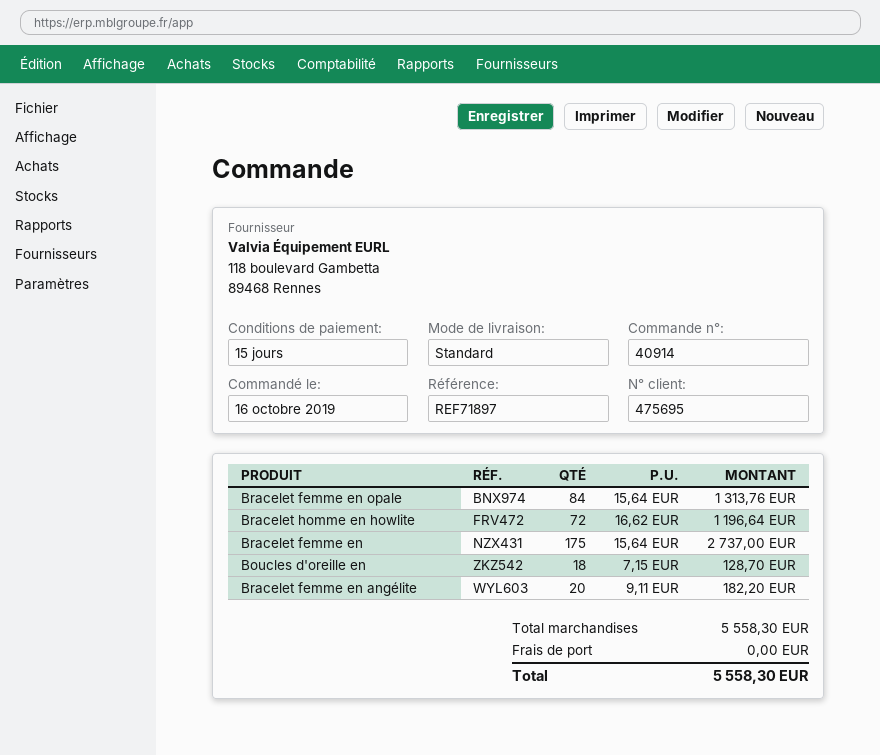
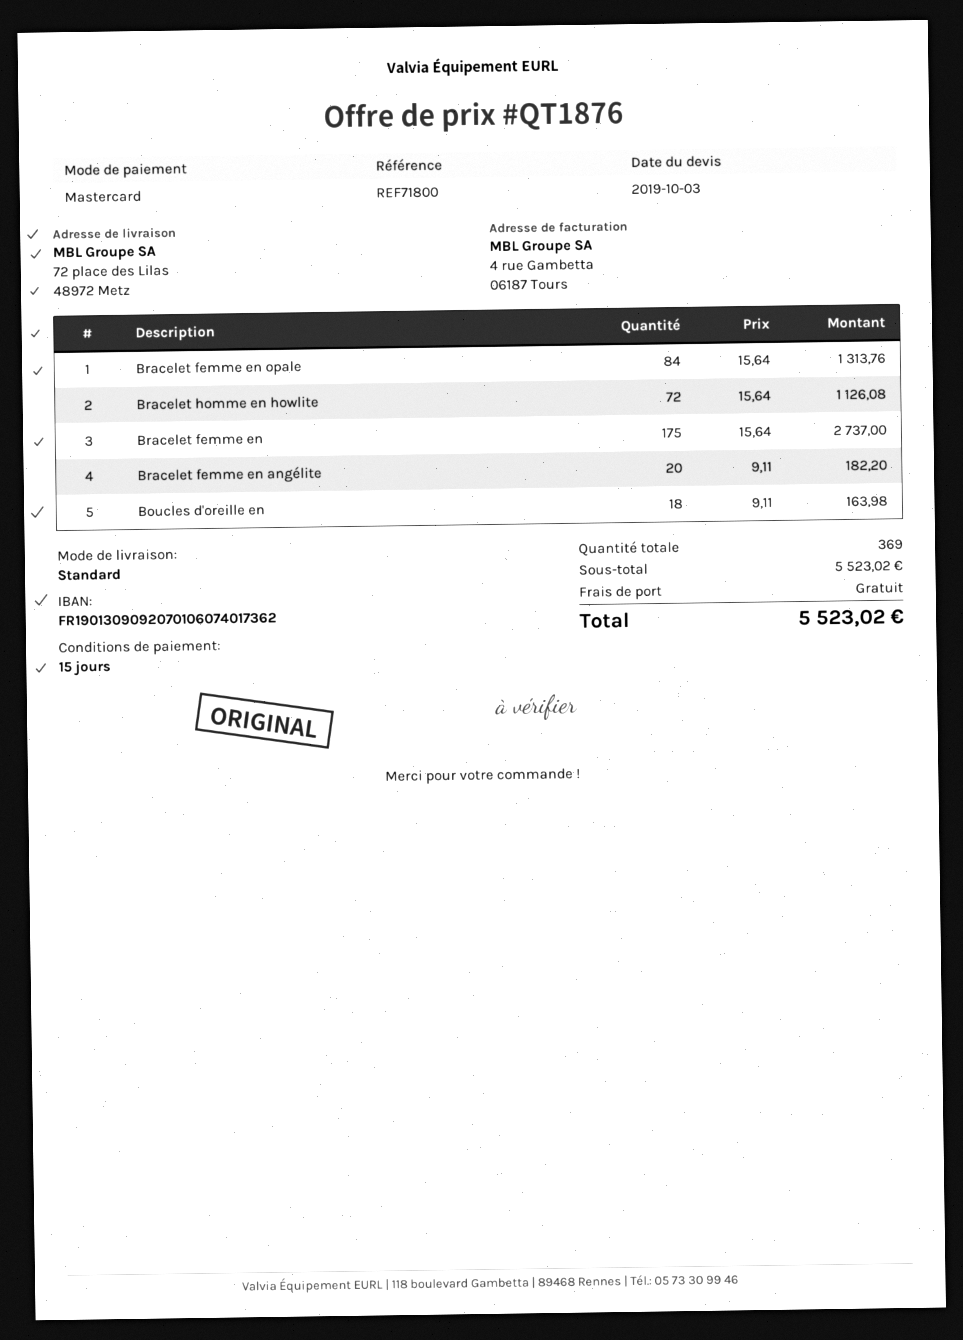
reference: REF71897 -> REF71800
Bracelet homme en howlite: 72 x 16.62 = 1196.64 -> 72 x 15.64 = 1126.08
Boucles d'oreille en: 18 x 7.15 = 128.70 -> 18 x 9.11 = 163.98
subtotal: 5558.30 -> 5523.02
total: 5558.30 -> 5523.02

